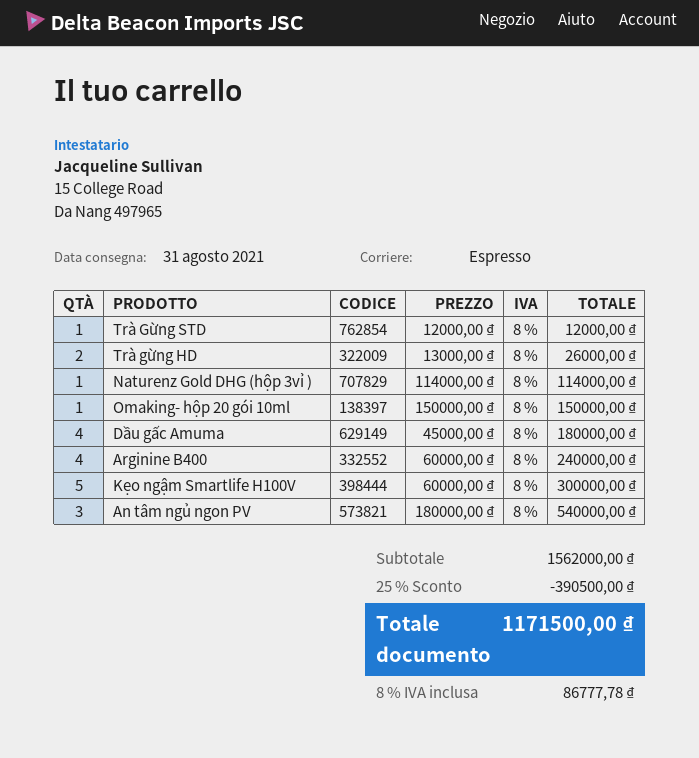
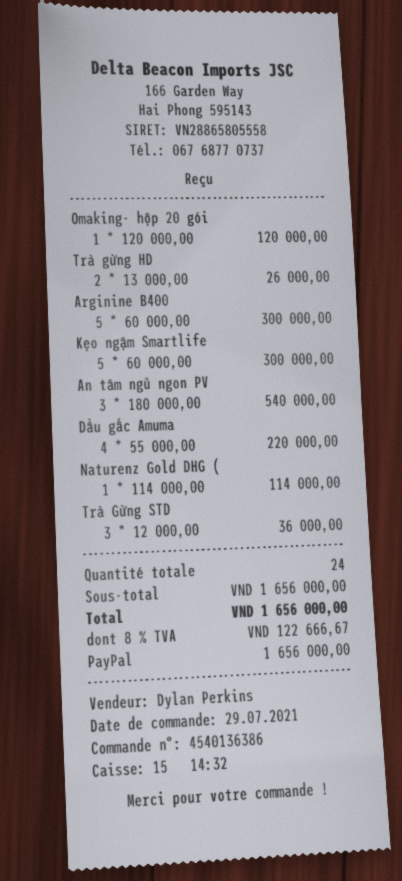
Trà Gừng STD: 1 x 12000.00 = 12000.00 -> 3 x 12000.00 = 36000.00
Omaking- hộp 20 gói 10ml: 1 x 150000.00 = 150000.00 -> 1 x 120000.00 = 120000.00
Dầu gấc Amuma: 4 x 45000.00 = 180000.00 -> 4 x 55000.00 = 220000.00
Arginine B400: 4 x 60000.00 = 240000.00 -> 5 x 60000.00 = 300000.00
subtotal: 1562000.00 -> 1656000.00
discount: 25% = 390500.00 -> none
tax: 8% = 86777.78 -> 8% = 122666.67
total: 1171500.00 -> 1656000.00

